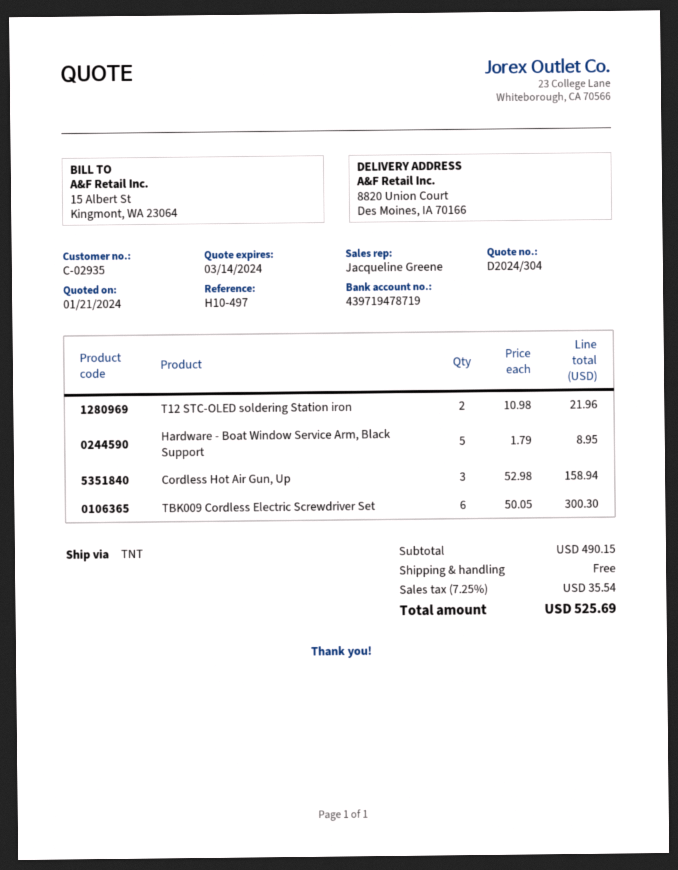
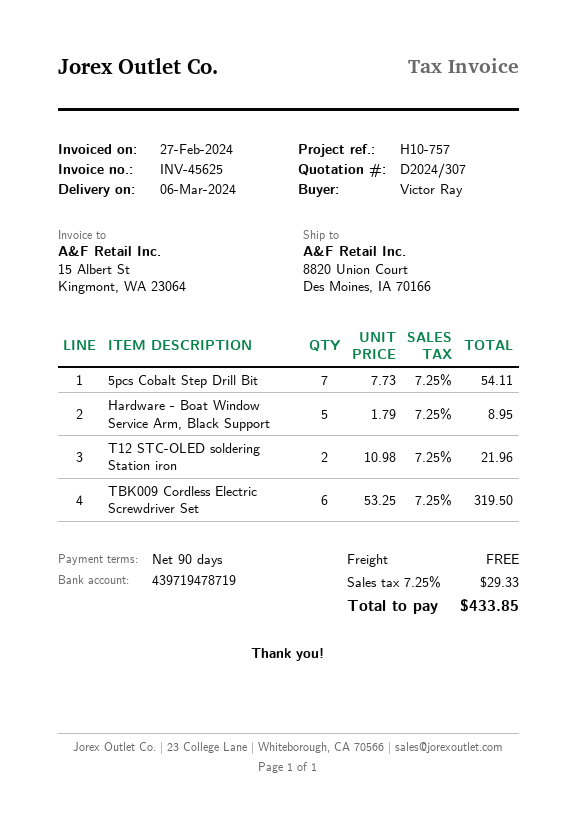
quote number: D2024/304 -> D2024/307
reference: H10-497 -> H10-757
Cordless Hot Air Gun, Up: 3 x 52.98 = 158.94 -> none
TBK009 Cordless Electric Screwdriver Set: 6 x 50.05 = 300.30 -> 6 x 53.25 = 319.50
5pcs Cobalt Step Drill Bit: none -> 7 x 7.73 = 54.11
tax: 7.25% = 35.54 -> 7.25% = 29.33
total: 525.69 -> 433.85

